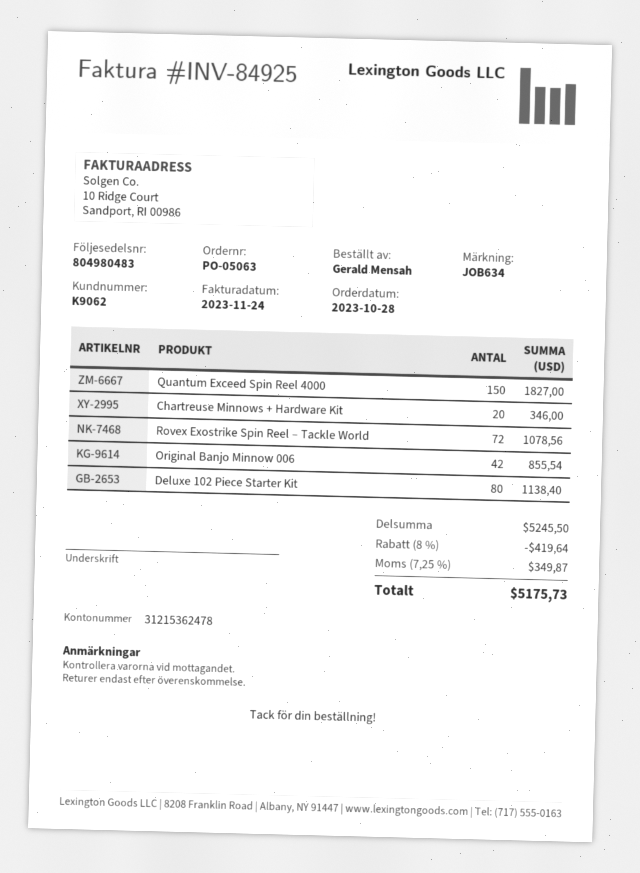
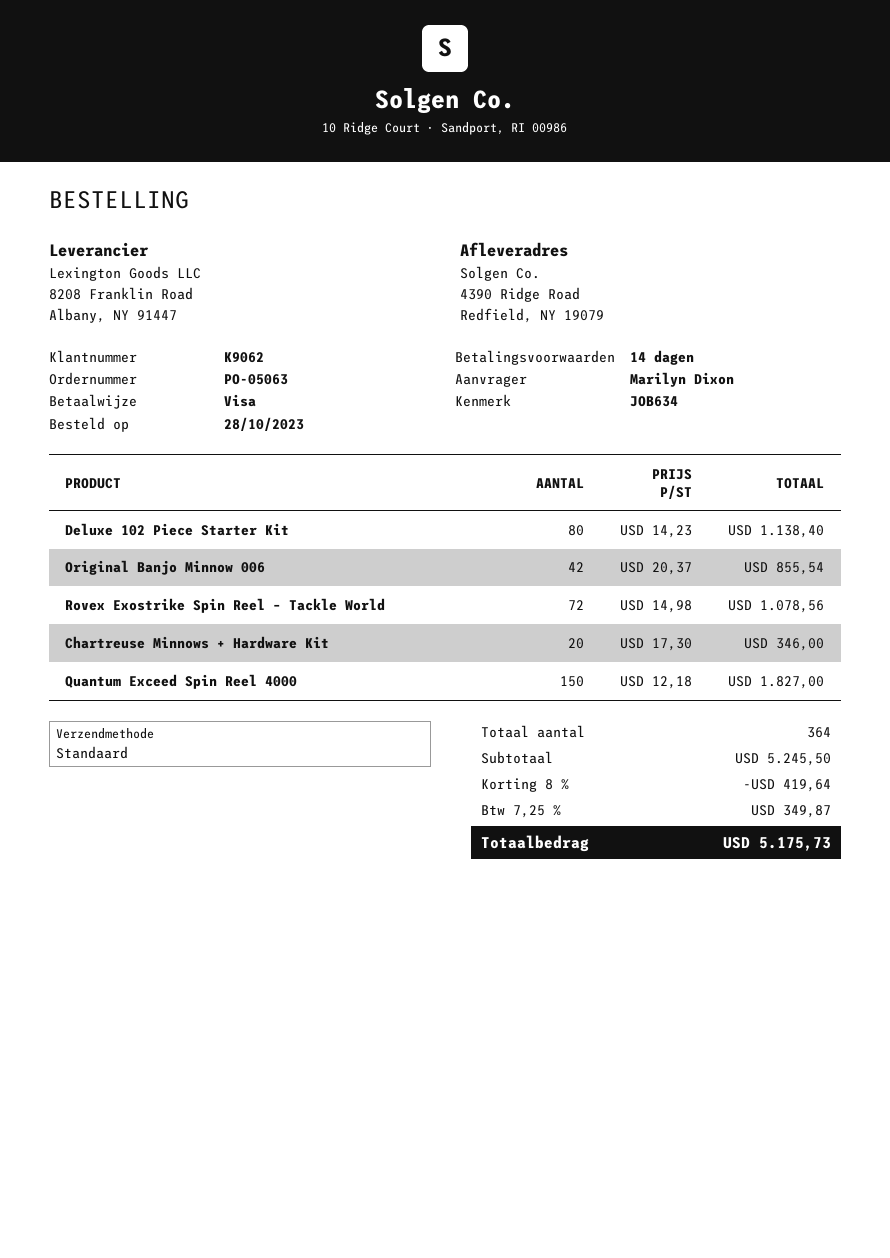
ordered by: Gerald Mensah -> Marilyn Dixon

